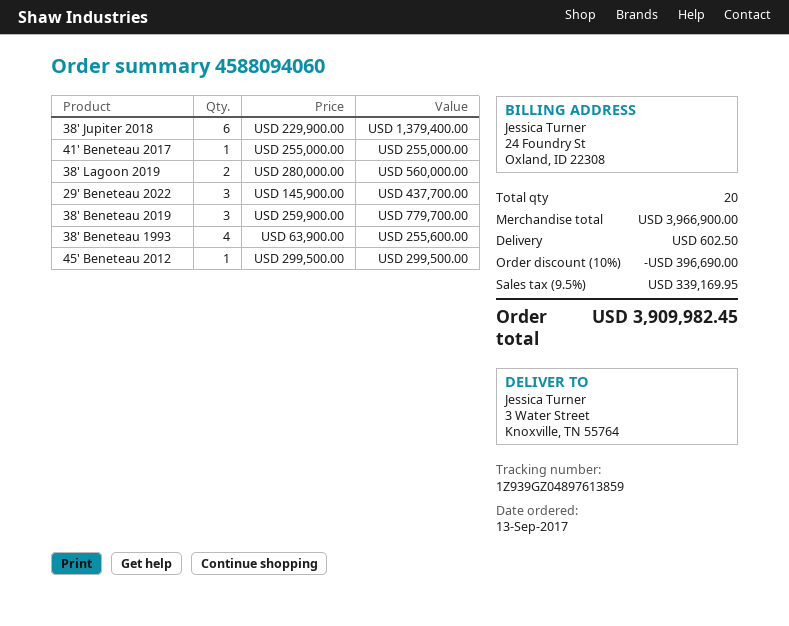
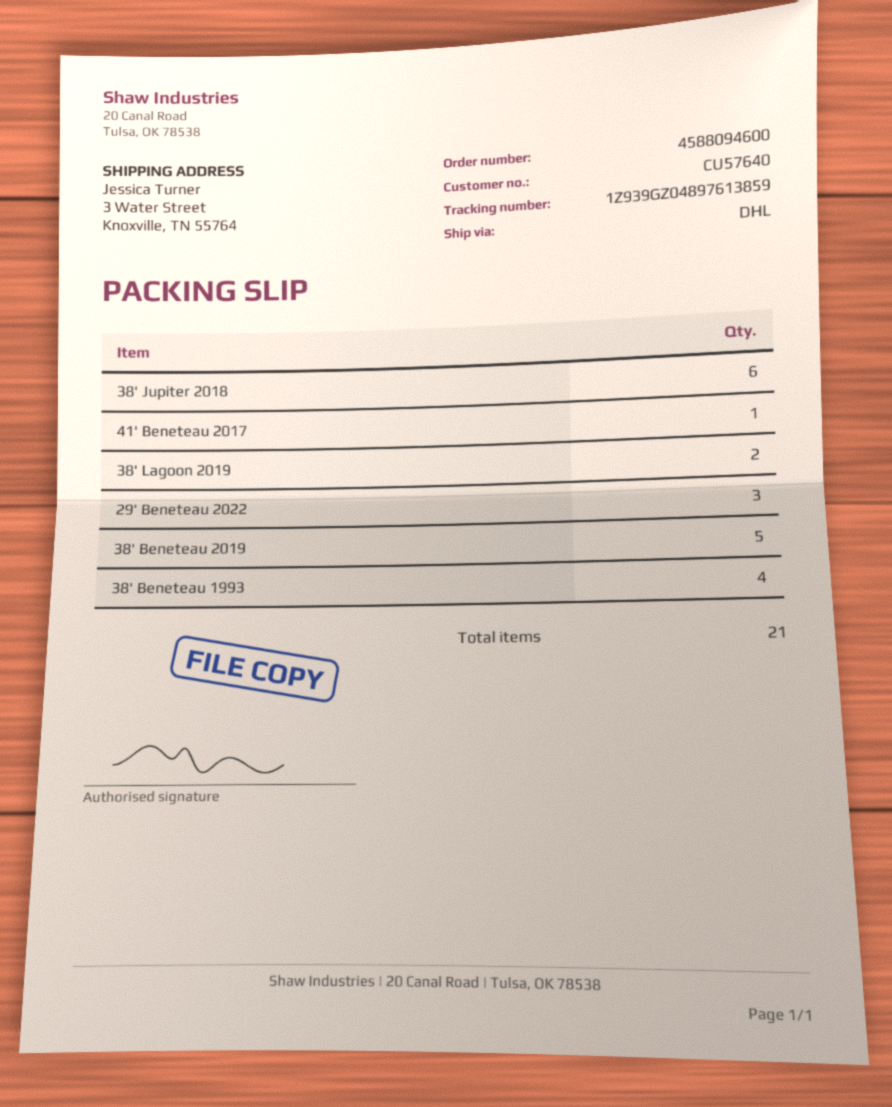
order number: 4588094060 -> 4588094600
38' Beneteau 2019: 3 -> 5
45' Beneteau 2012: 1 -> none
total quantity: 20 -> 21

